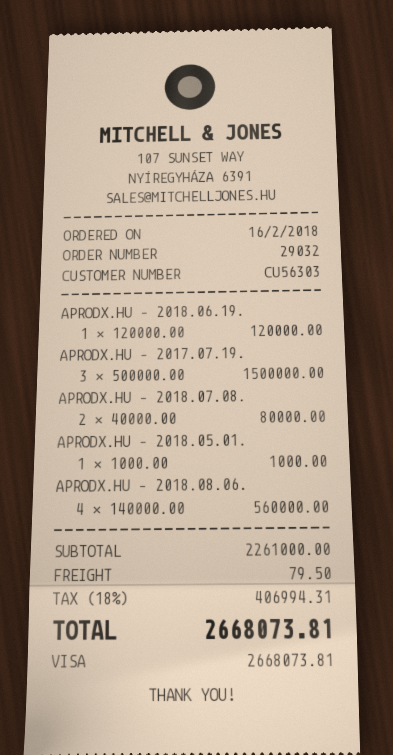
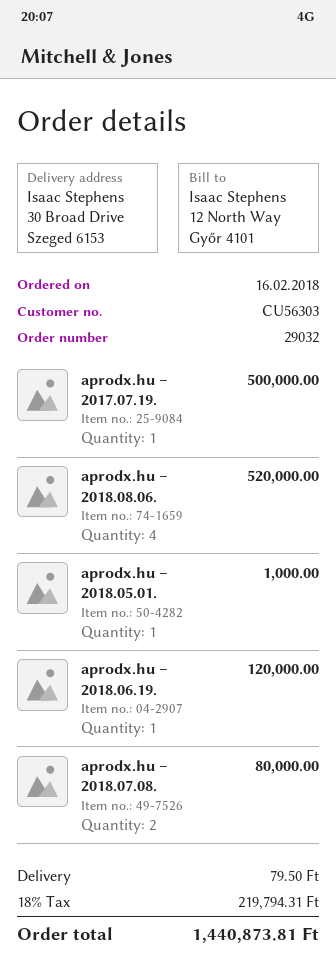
APRODX.HU – 2017.07.19.: 3 for 1500000.00 -> 1 for 500000.00
APRODX.HU – 2018.08.06.: 4 for 560000.00 -> 4 for 520000.00
tax: 18% = 406994.31 -> 18% = 219794.31
total: 2668073.81 -> 1440873.81

